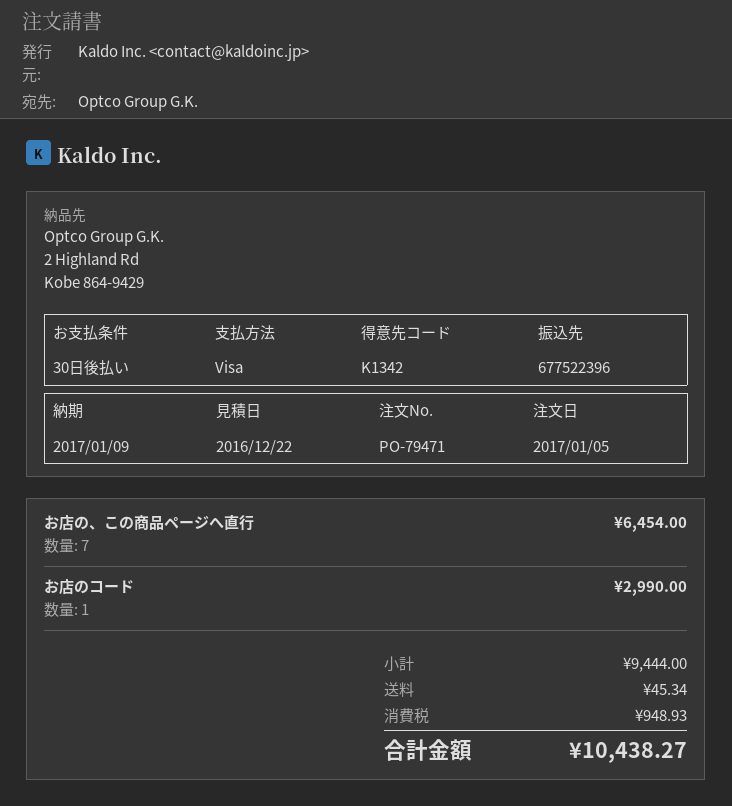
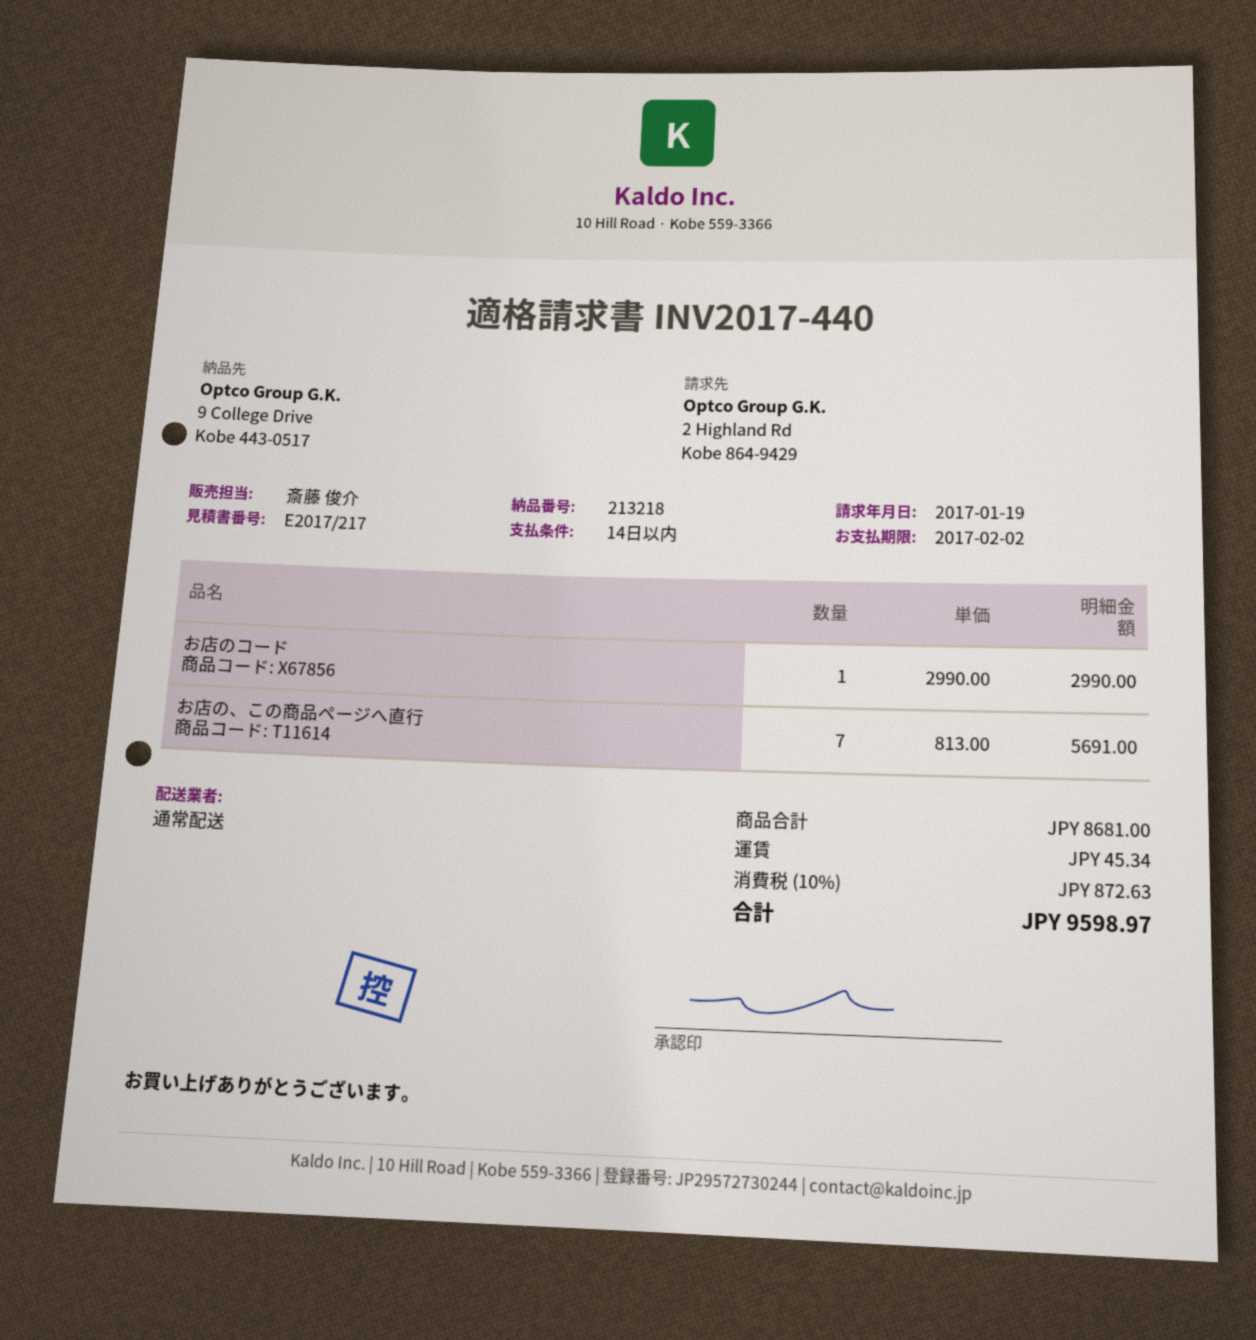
payment terms: 30 days -> 14 days
ship to: 2 Highland Rd, Kobe 864-9429 -> 9 College Drive, Kobe 443-0517
お店の、この商品ページへ直行: 7 for 6454.00 -> 7 for 5691.00
subtotal: 9444.00 -> 8681.00
tax: 948.93 -> 872.63
total: 10438.27 -> 9598.97

